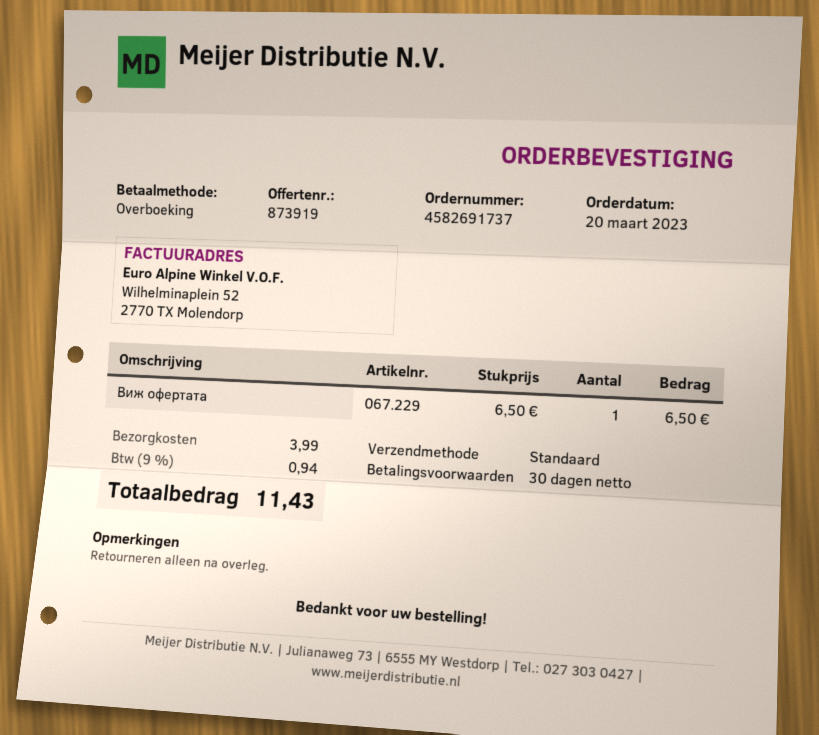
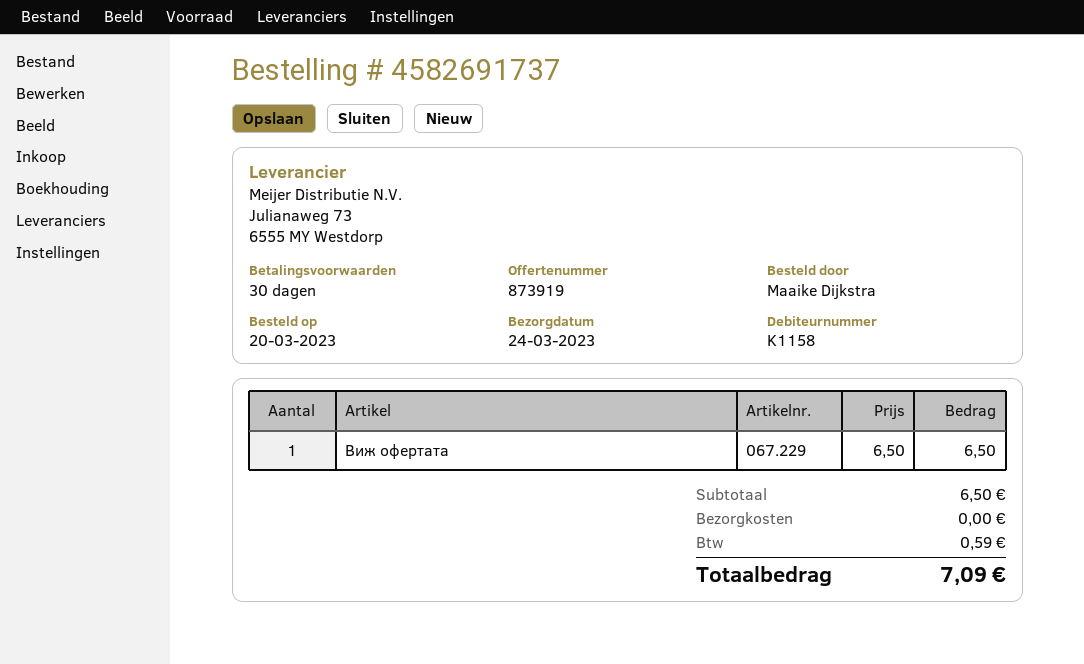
shipping: 3.99 -> 0.00
tax: 0.94 -> 0.59
total: 11.43 -> 7.09

